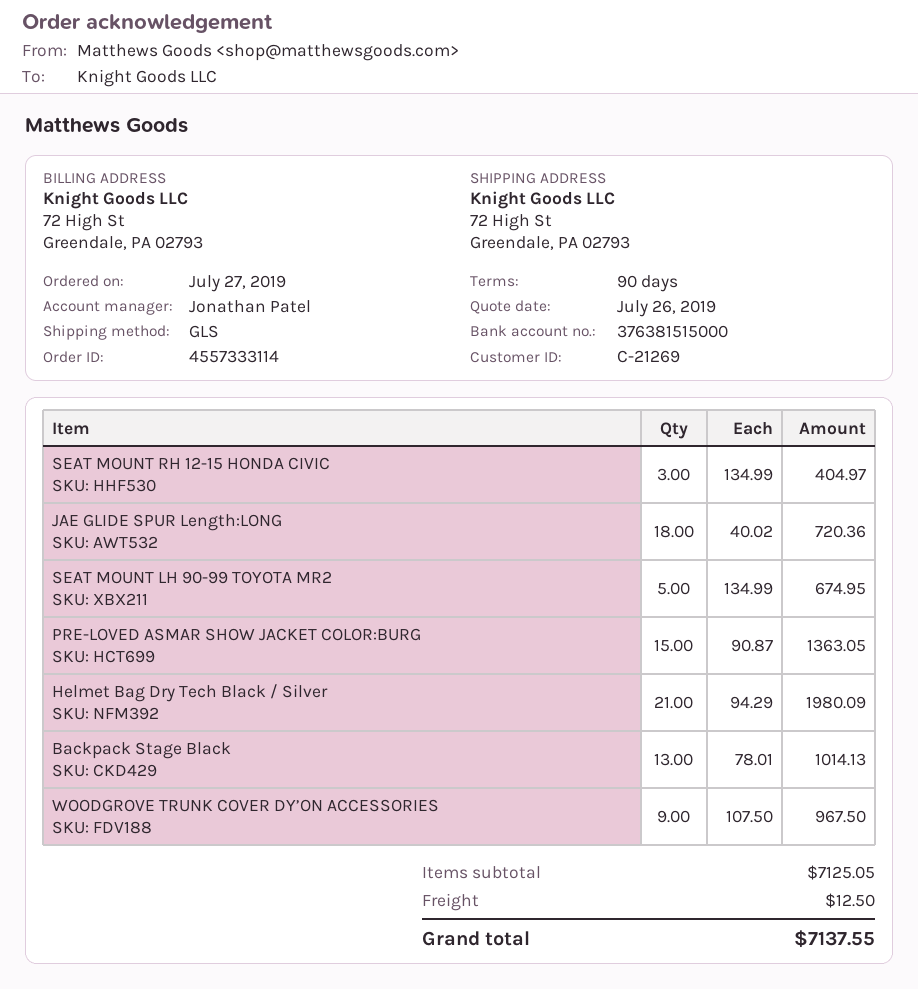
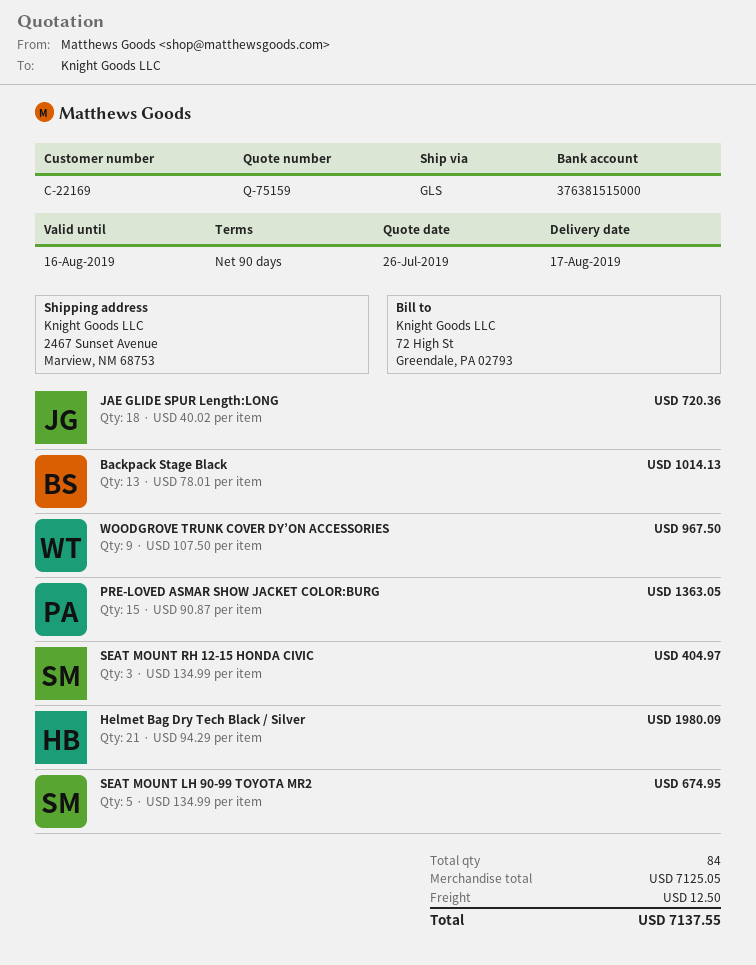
customer number: C-21269 -> C-22169
ship to: 72 High St, Greendale, PA 02793 -> 2467 Sunset Avenue, Marview, NM 68753

